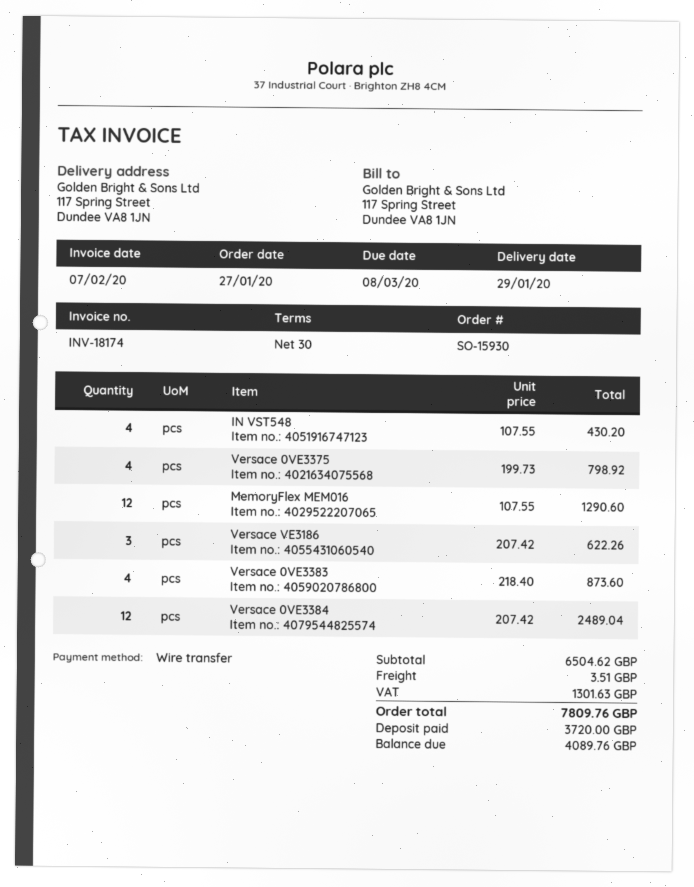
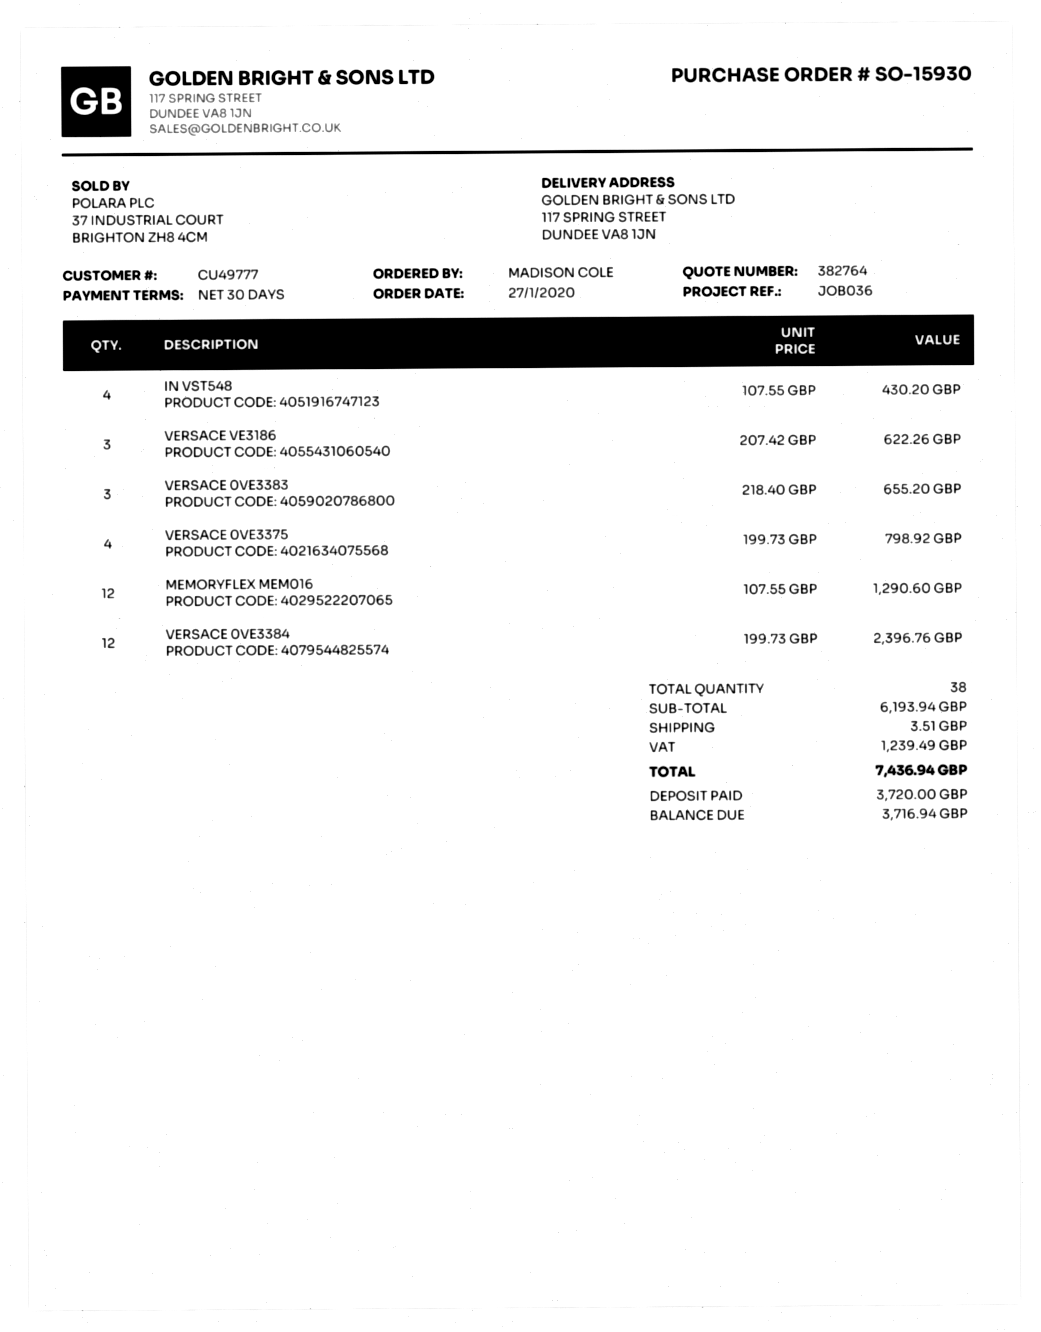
Versace 0VE3383: 4 x 218.40 = 873.60 -> 3 x 218.40 = 655.20
Versace 0VE3384: 12 x 207.42 = 2489.04 -> 12 x 199.73 = 2396.76
subtotal: 6504.62 -> 6193.94
tax: 1301.63 -> 1239.49
total: 7809.76 -> 7436.94
balance: 4089.76 -> 3716.94

